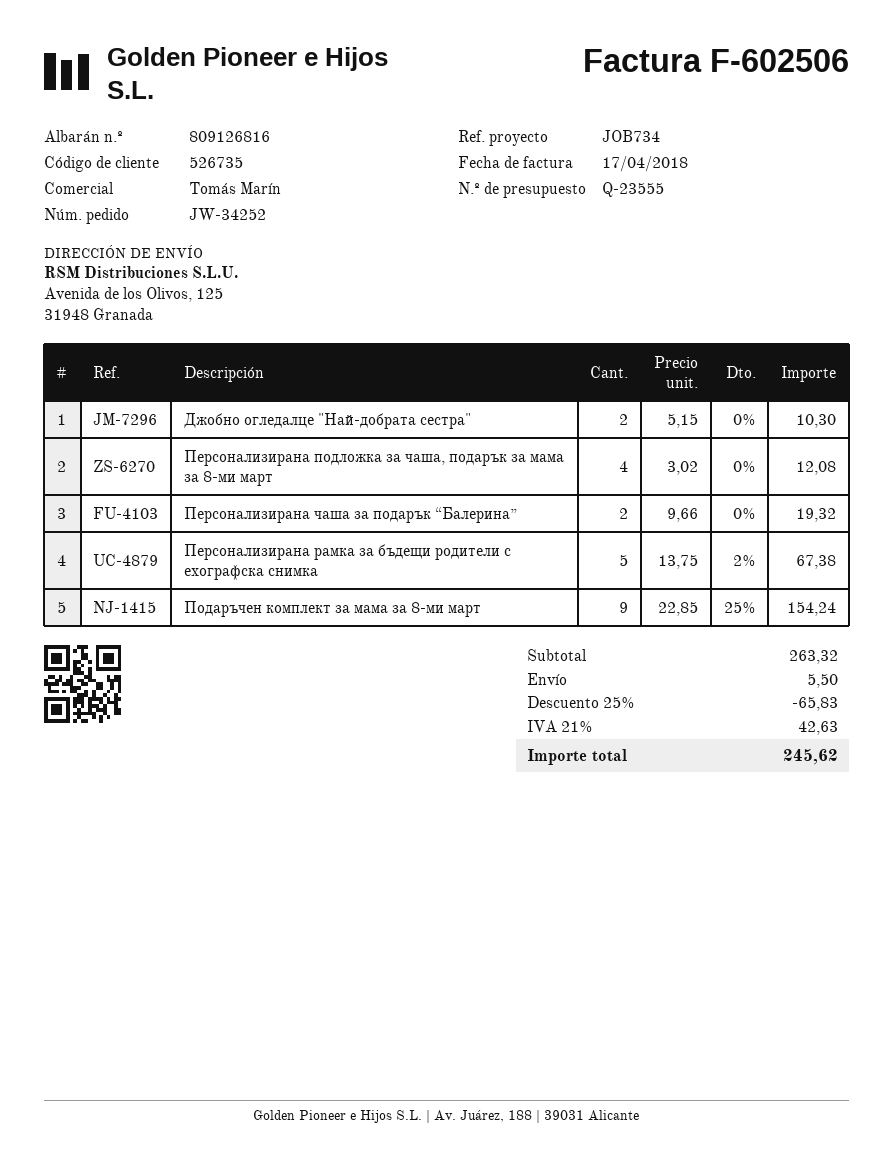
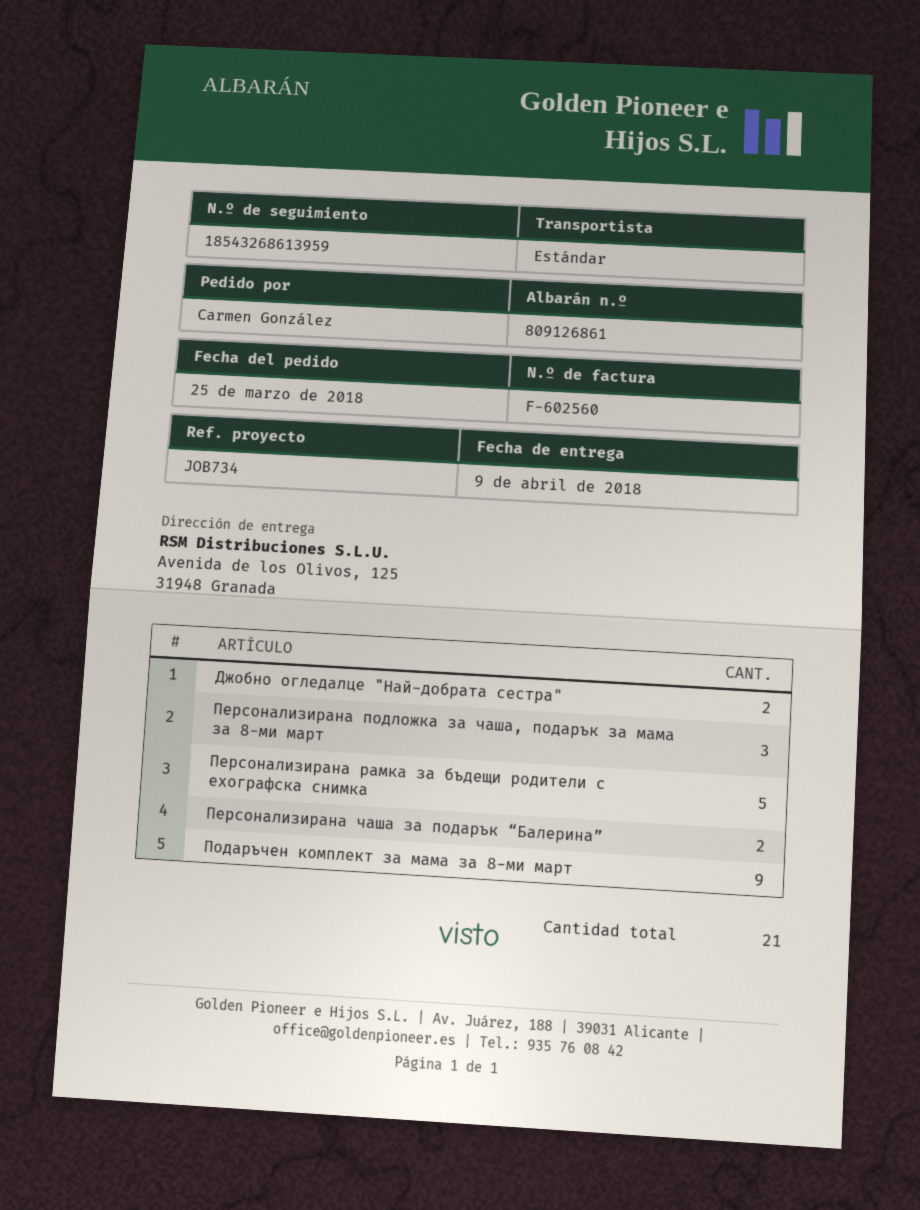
delivery note number: 809126816 -> 809126861
invoice number: F-602506 -> F-602560
Персонализирана подложка за чаша, подарък за мама за 8-ми март: 4 -> 3

